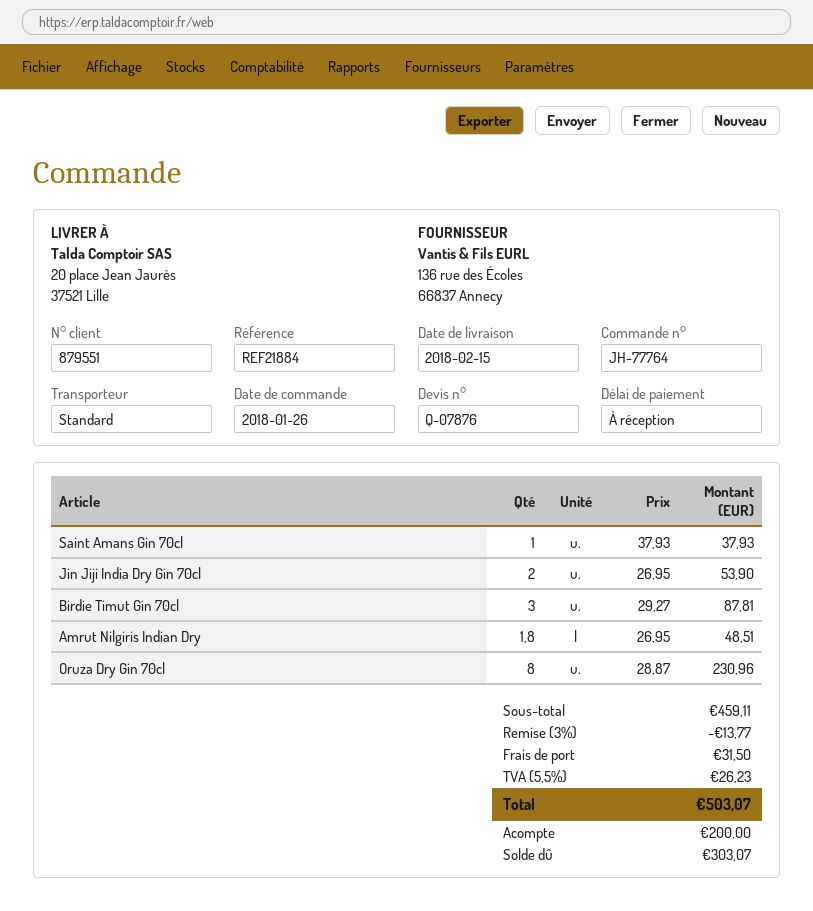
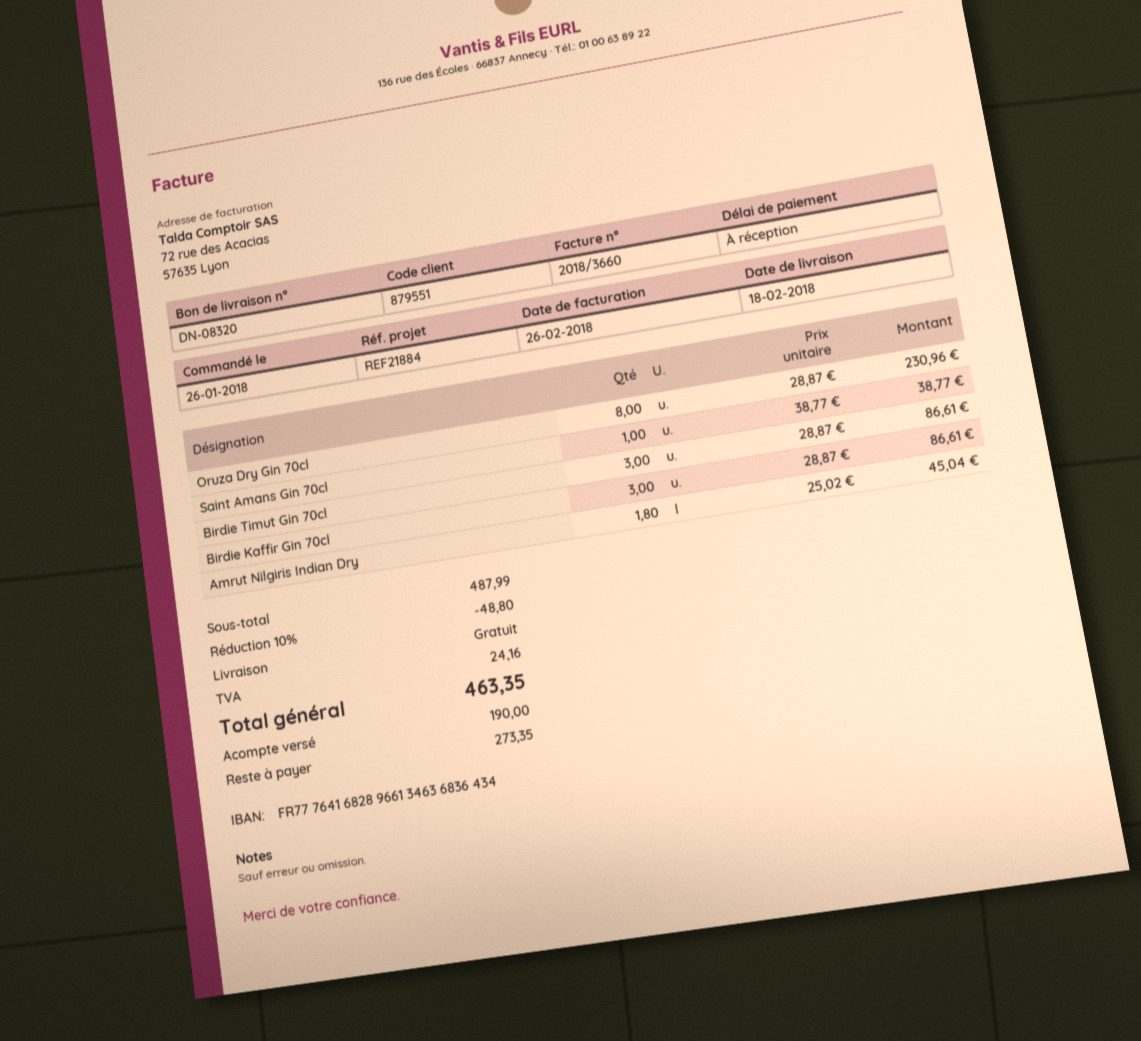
delivery date: 2018-02-15 -> 2018-02-18
Saint Amans Gin 70cl: 1 x 37.93 = 37.93 -> 1 x 38.77 = 38.77
Jin Jiji India Dry Gin 70cl: 2 x 26.95 = 53.90 -> none
Birdie Timut Gin 70cl: 3 x 29.27 = 87.81 -> 3 x 28.87 = 86.61
Amrut Nilgiris Indian Dry: 1.8 x 26.95 = 48.51 -> 1.8 x 25.02 = 45.04
Birdie Kaffir Gin 70cl: none -> 3 x 28.87 = 86.61
subtotal: 459.11 -> 487.99
discount: 3% = 13.77 -> 10% = 48.80
shipping: 31.50 -> 0.00
tax: 26.23 -> 24.16
total: 503.07 -> 463.35
deposit: 200.00 -> 190.00
balance: 303.07 -> 273.35

